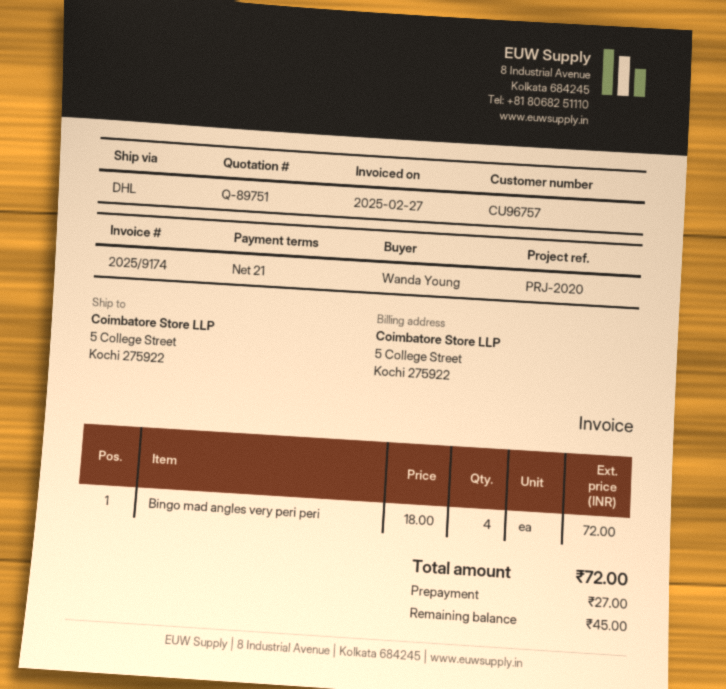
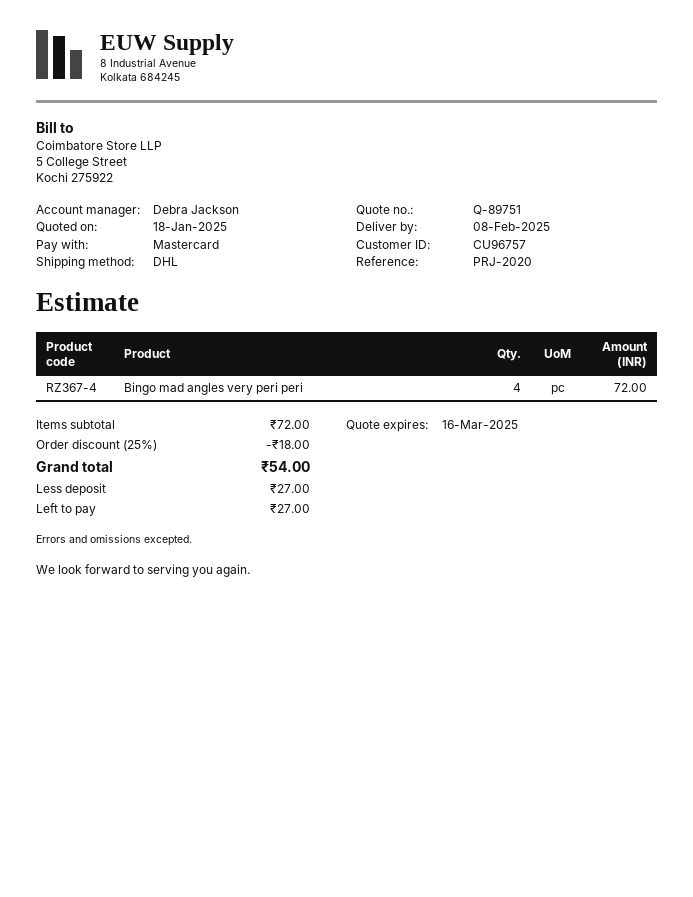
discount: none -> 25% = 18.00
total: 72.00 -> 54.00
balance: 45.00 -> 27.00

